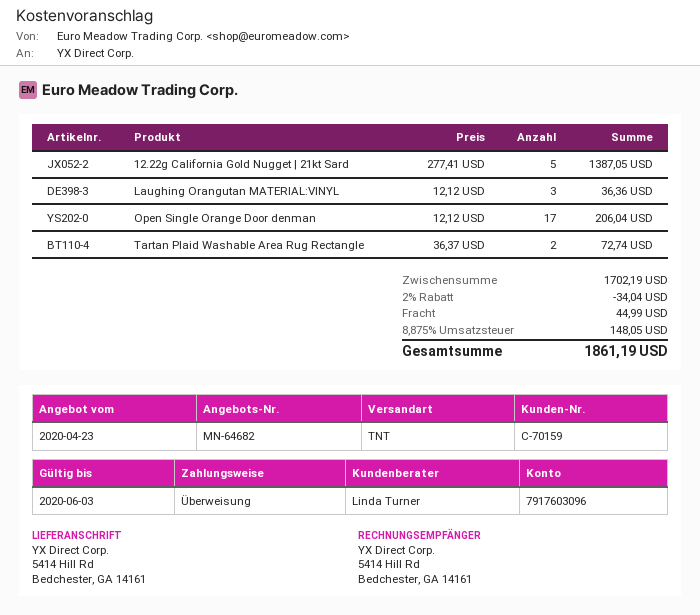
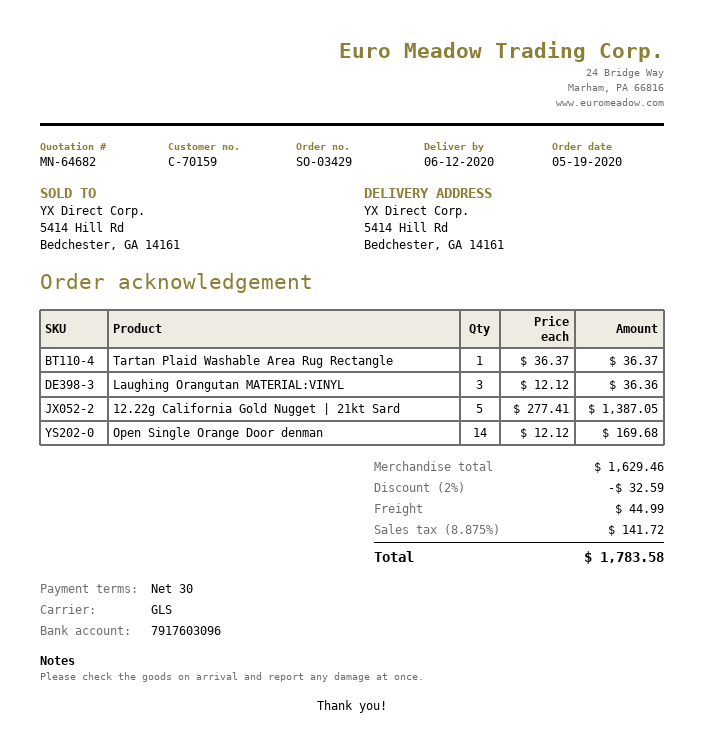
shipping method: TNT -> GLS
Open Single Orange Door denman: 17 x 12.12 = 206.04 -> 14 x 12.12 = 169.68
Tartan Plaid Washable Area Rug Rectangle: 2 x 36.37 = 72.74 -> 1 x 36.37 = 36.37
subtotal: 1702.19 -> 1629.46
discount: 2% = 34.04 -> 2% = 32.59
tax: 8.875% = 148.05 -> 8.875% = 141.72
total: 1861.19 -> 1783.58

